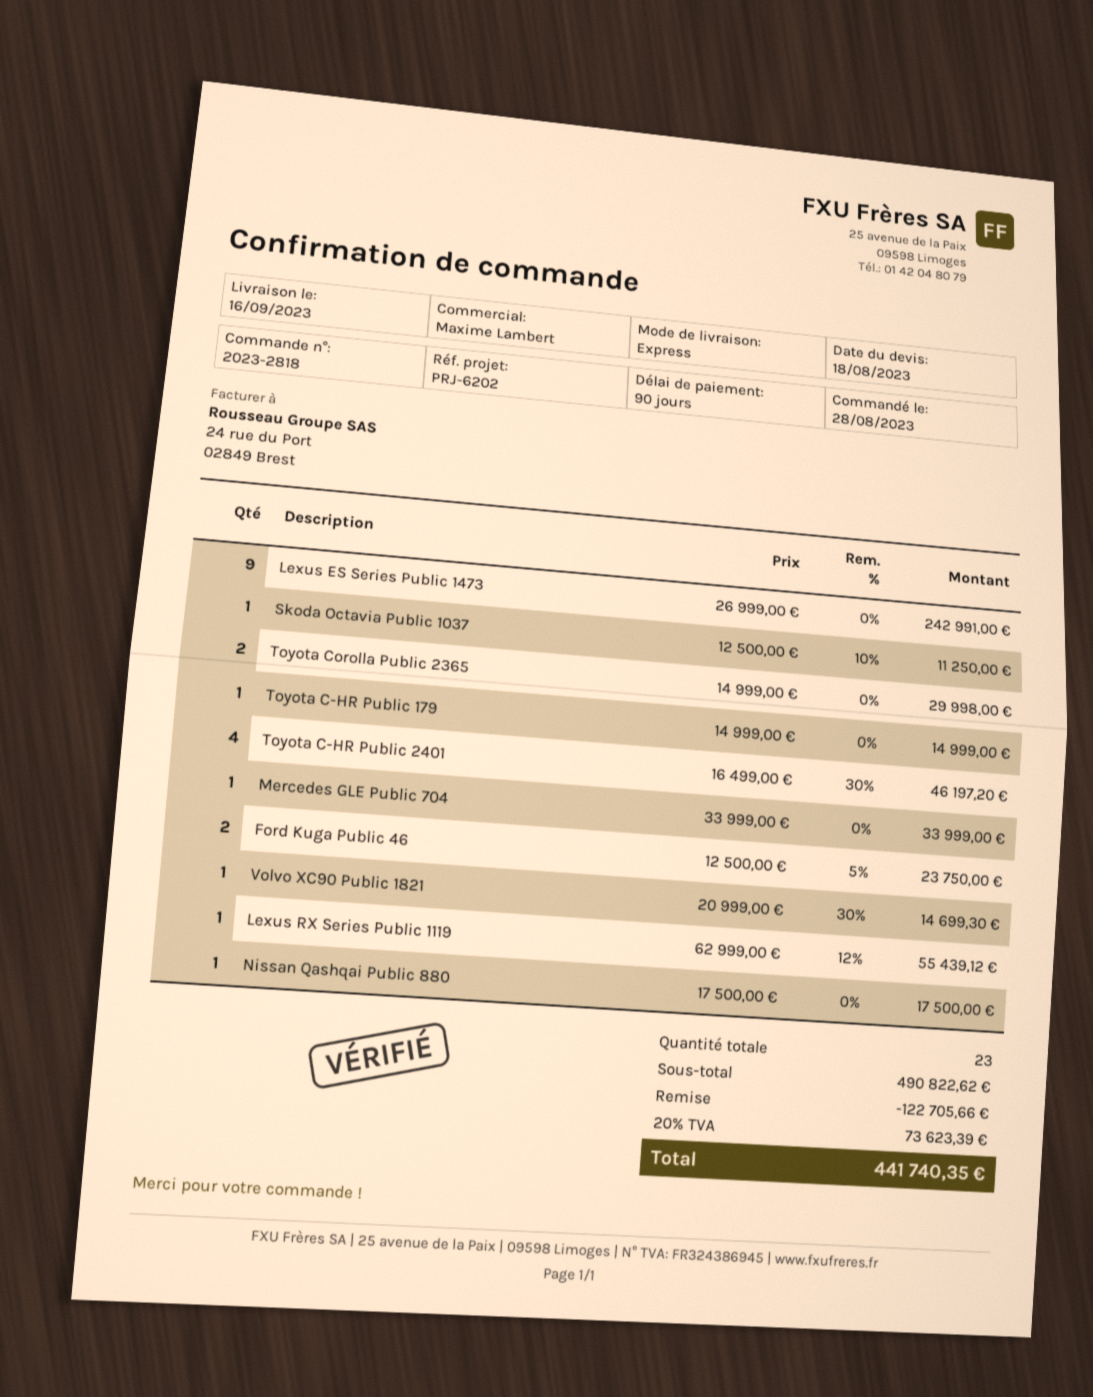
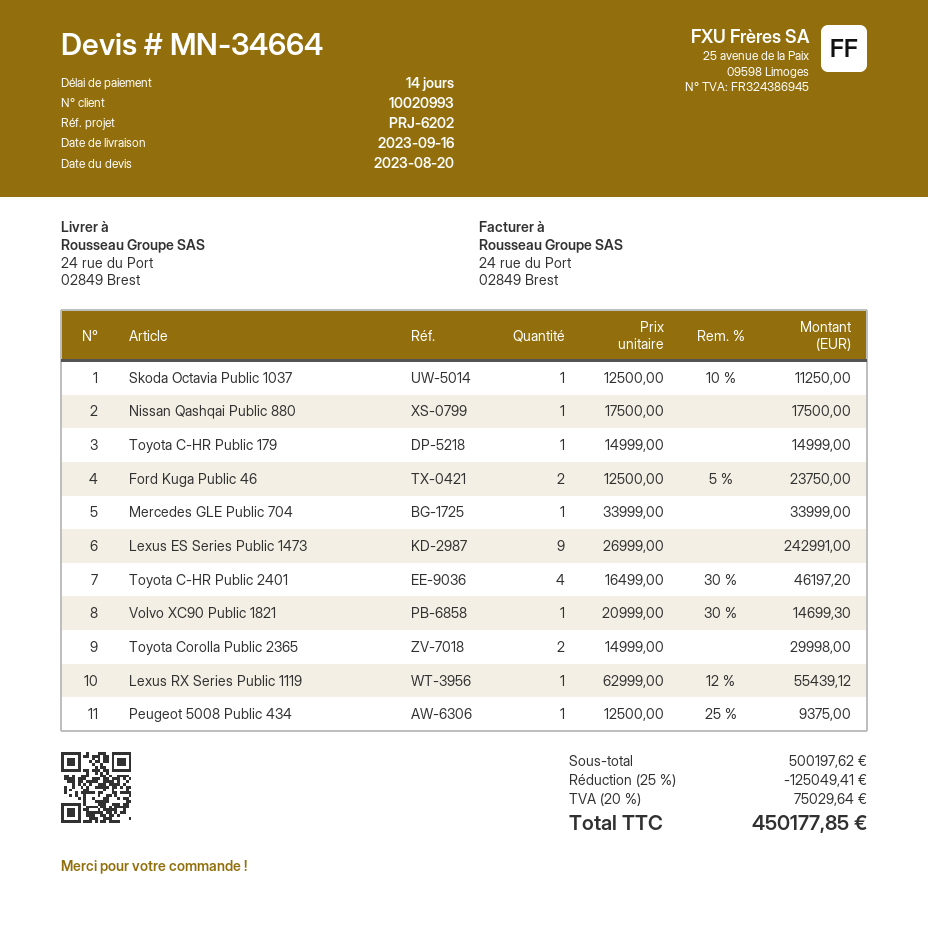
quote date: 2023-08-18 -> 2023-08-20
payment terms: 90 days -> 14 days
Peugeot 5008 Public 434: none -> 1 x 12500.00 - 25% = 9375.00
subtotal: 490822.62 -> 500197.62
discount: 122705.66 -> 125049.41
tax: 20% = 73623.39 -> 20% = 75029.64
total: 441740.35 -> 450177.85

